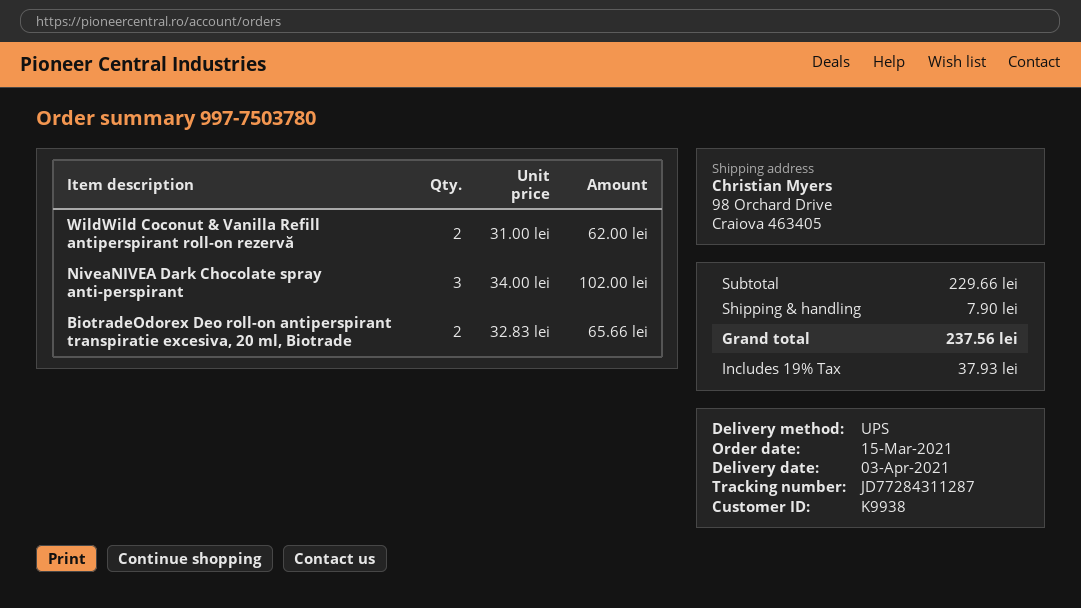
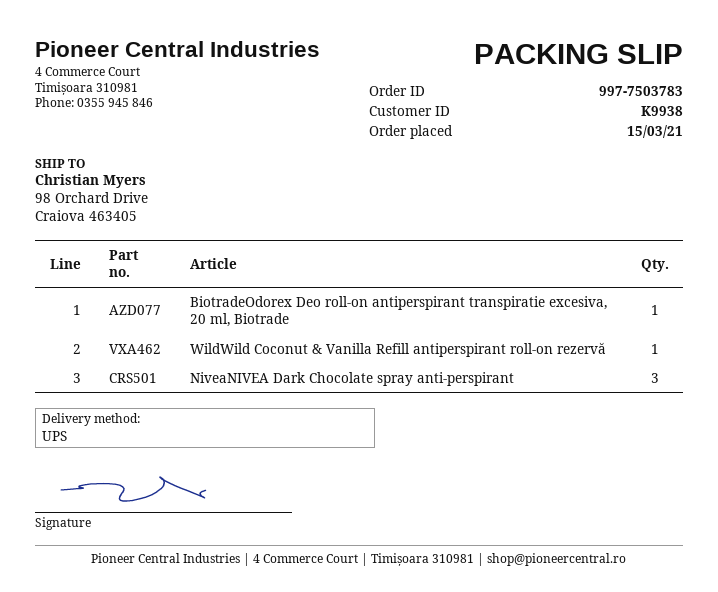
order number: 997-7503780 -> 997-7503783
WildWild Coconut & Vanilla Refill antiperspirant roll-on rezervă: 2 -> 1
BiotradeOdorex Deo roll-on antiperspirant transpiratie excesiva, 20 ml, Biotrade: 2 -> 1

